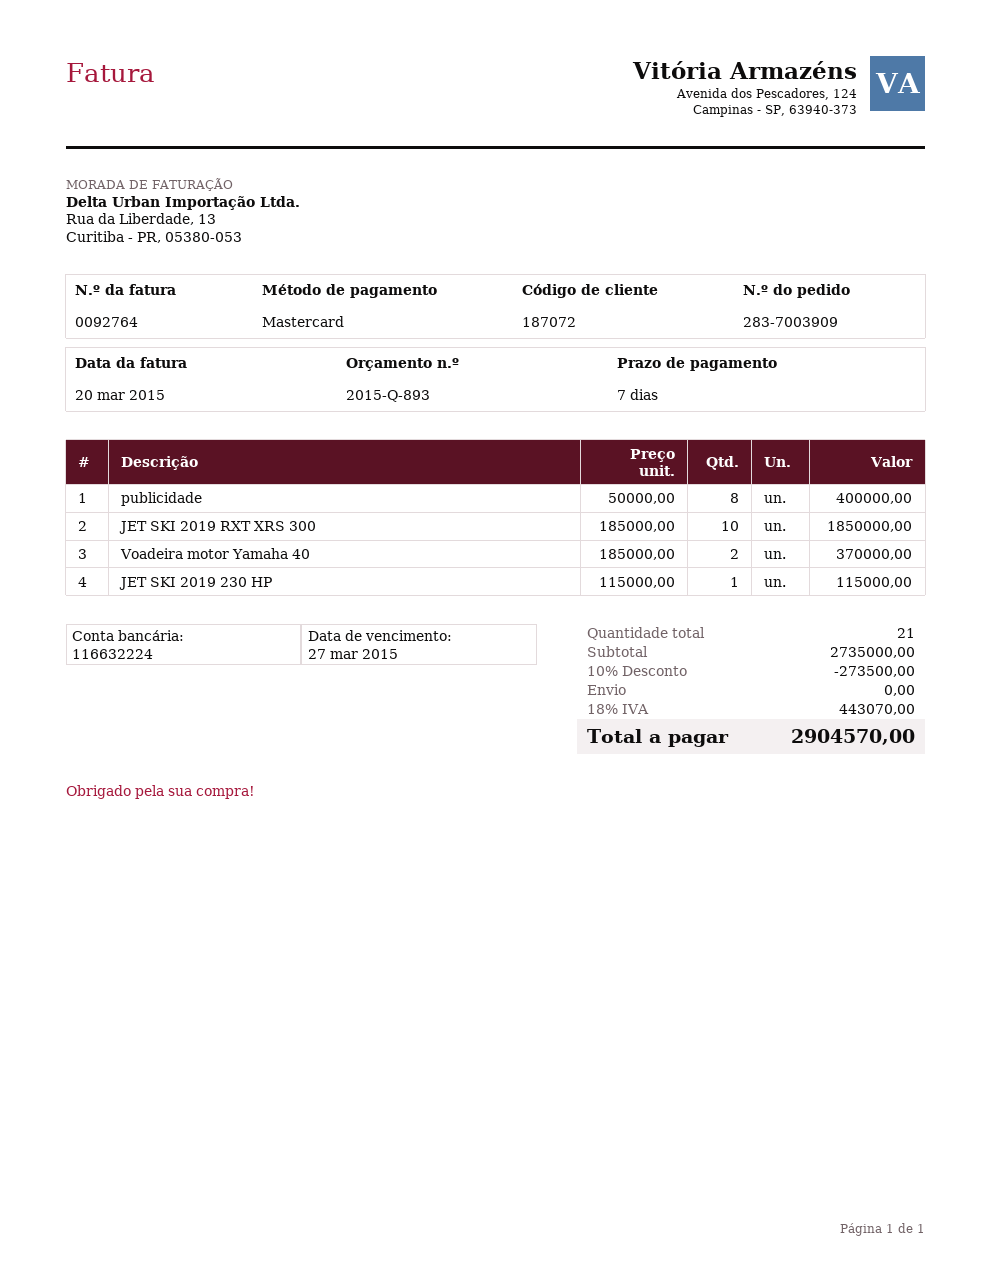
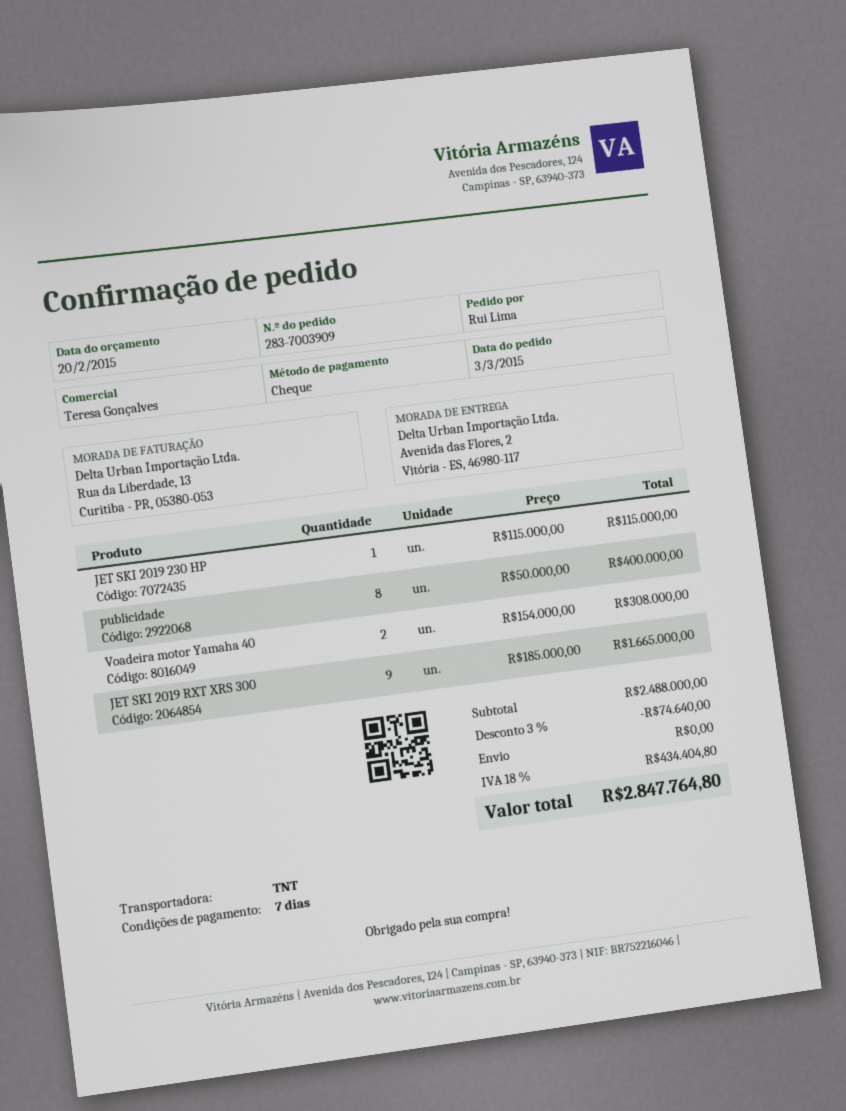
payment method: Mastercard -> cheque
JET SKI 2019 RXT XRS 300: 10 x 185000.00 = 1850000.00 -> 9 x 185000.00 = 1665000.00
Voadeira motor Yamaha 40: 2 x 185000.00 = 370000.00 -> 2 x 154000.00 = 308000.00
subtotal: 2735000.00 -> 2488000.00
discount: 10% = 273500.00 -> 3% = 74640.00
tax: 18% = 443070.00 -> 18% = 434404.80
total: 2904570.00 -> 2847764.80

